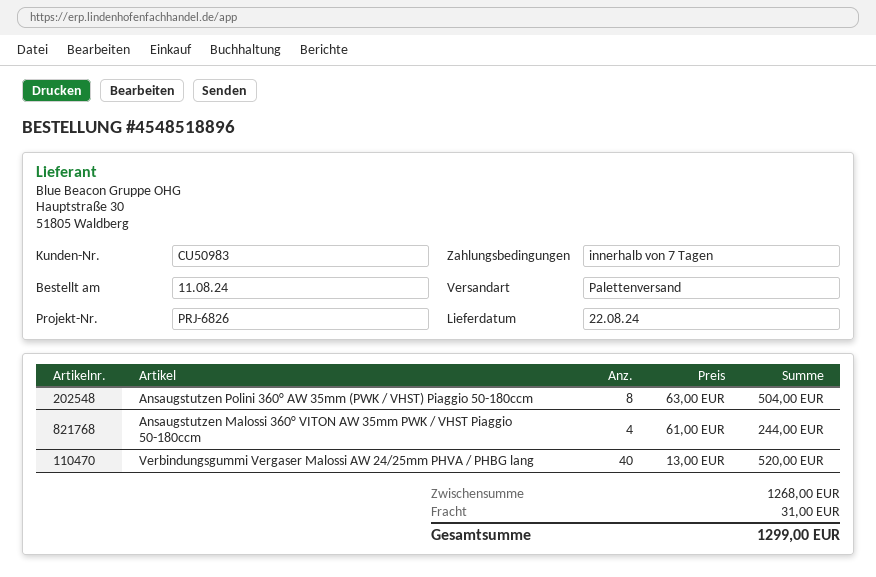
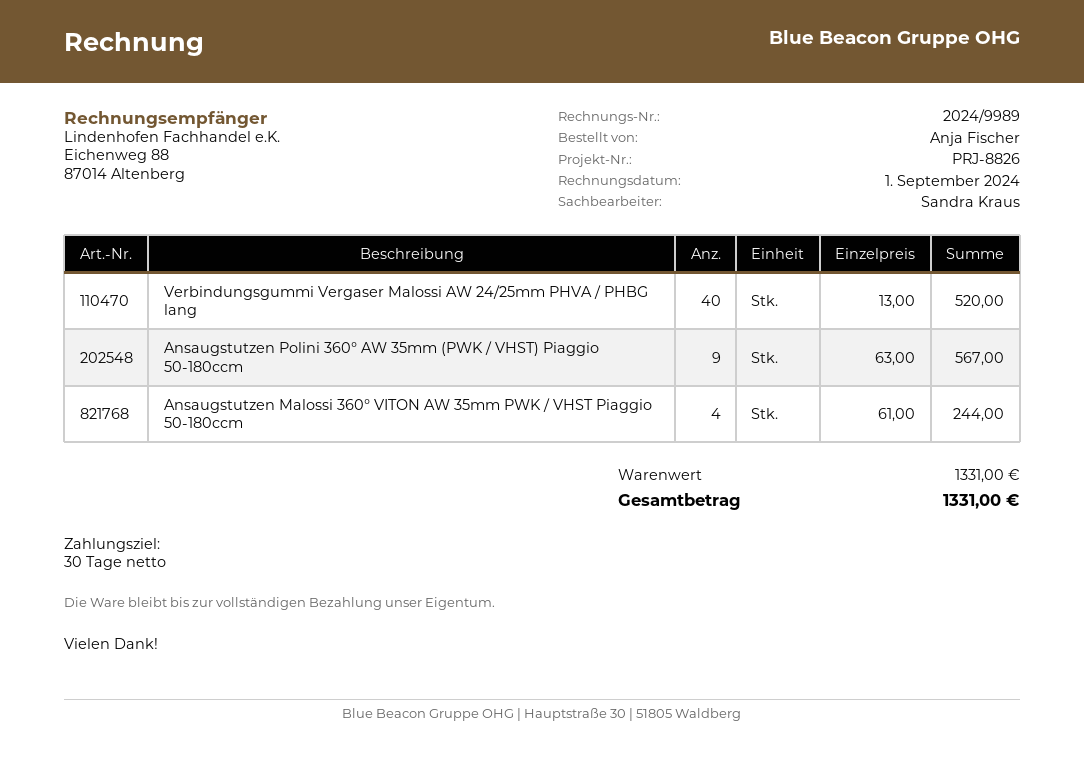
payment terms: 7 days -> 30 days
reference: PRJ-6826 -> PRJ-8826
Ansaugstutzen Polini 360° AW 35mm (PWK / VHST) Piaggio 50-180ccm: 8 x 63.00 = 504.00 -> 9 x 63.00 = 567.00
subtotal: 1268.00 -> 1331.00
shipping: 31.00 -> none
total: 1299.00 -> 1331.00

